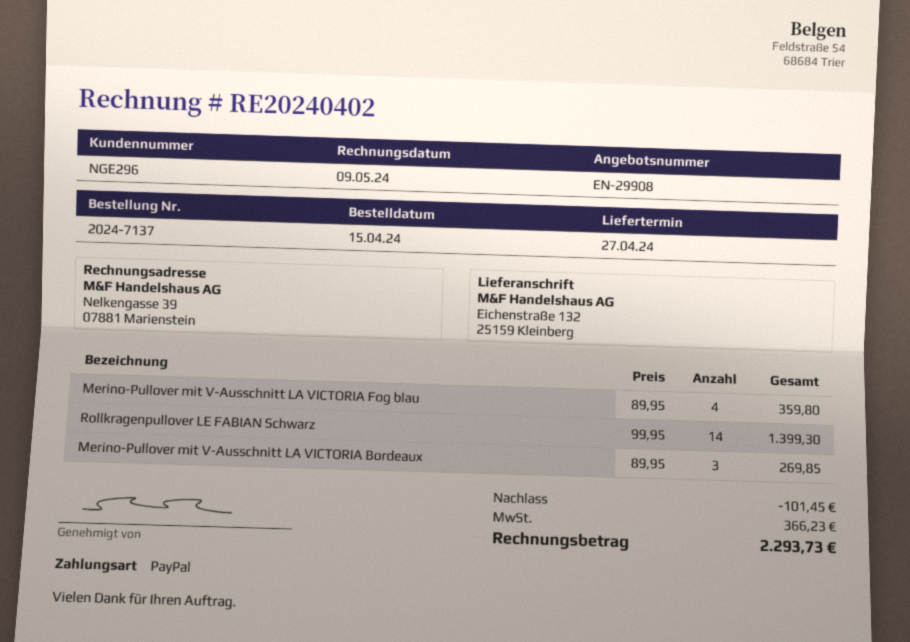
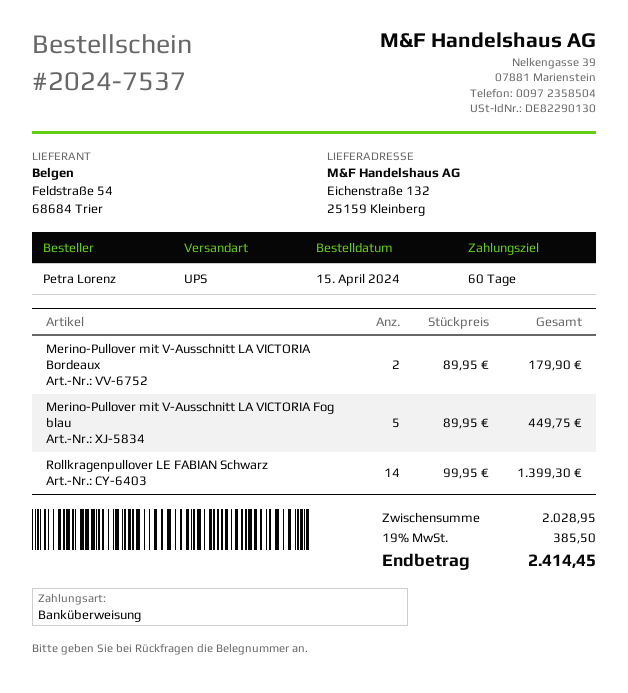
order number: 2024-7137 -> 2024-7537
payment method: PayPal -> bank transfer
Merino-Pullover mit V-Ausschnitt LA VICTORIA Fog blau: 4 x 89.95 = 359.80 -> 5 x 89.95 = 449.75
Merino-Pullover mit V-Ausschnitt LA VICTORIA Bordeaux: 3 x 89.95 = 269.85 -> 2 x 89.95 = 179.90
discount: 101.45 -> none
tax: 366.23 -> 385.50
total: 2293.73 -> 2414.45

